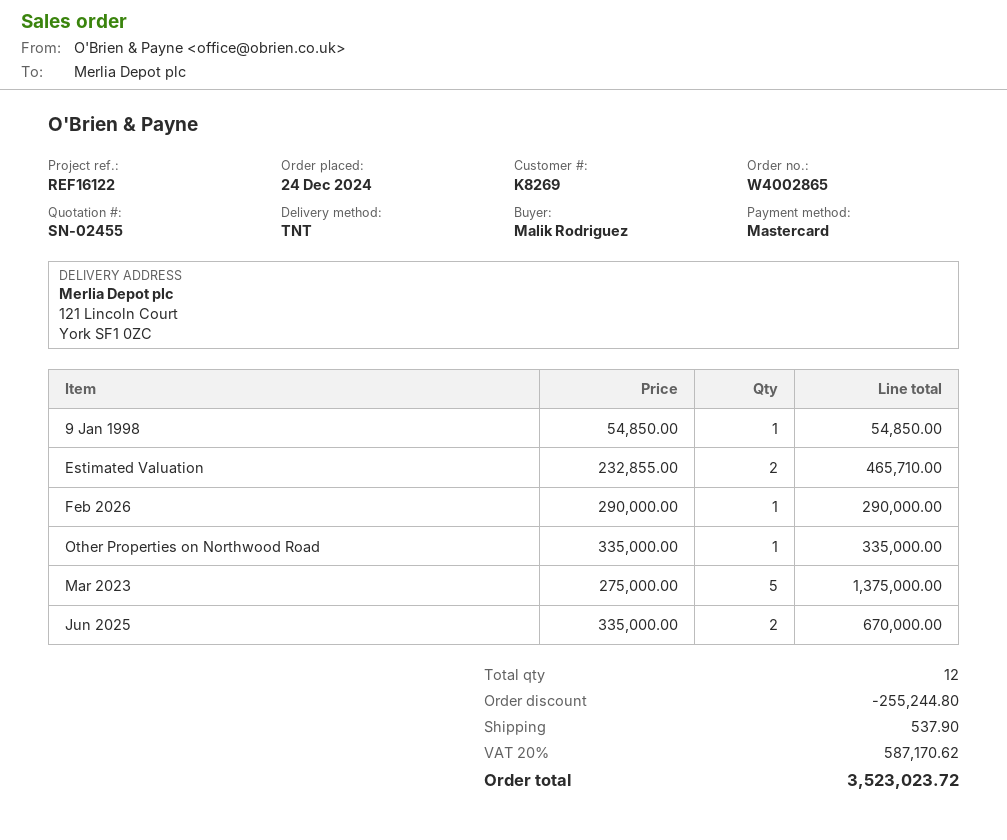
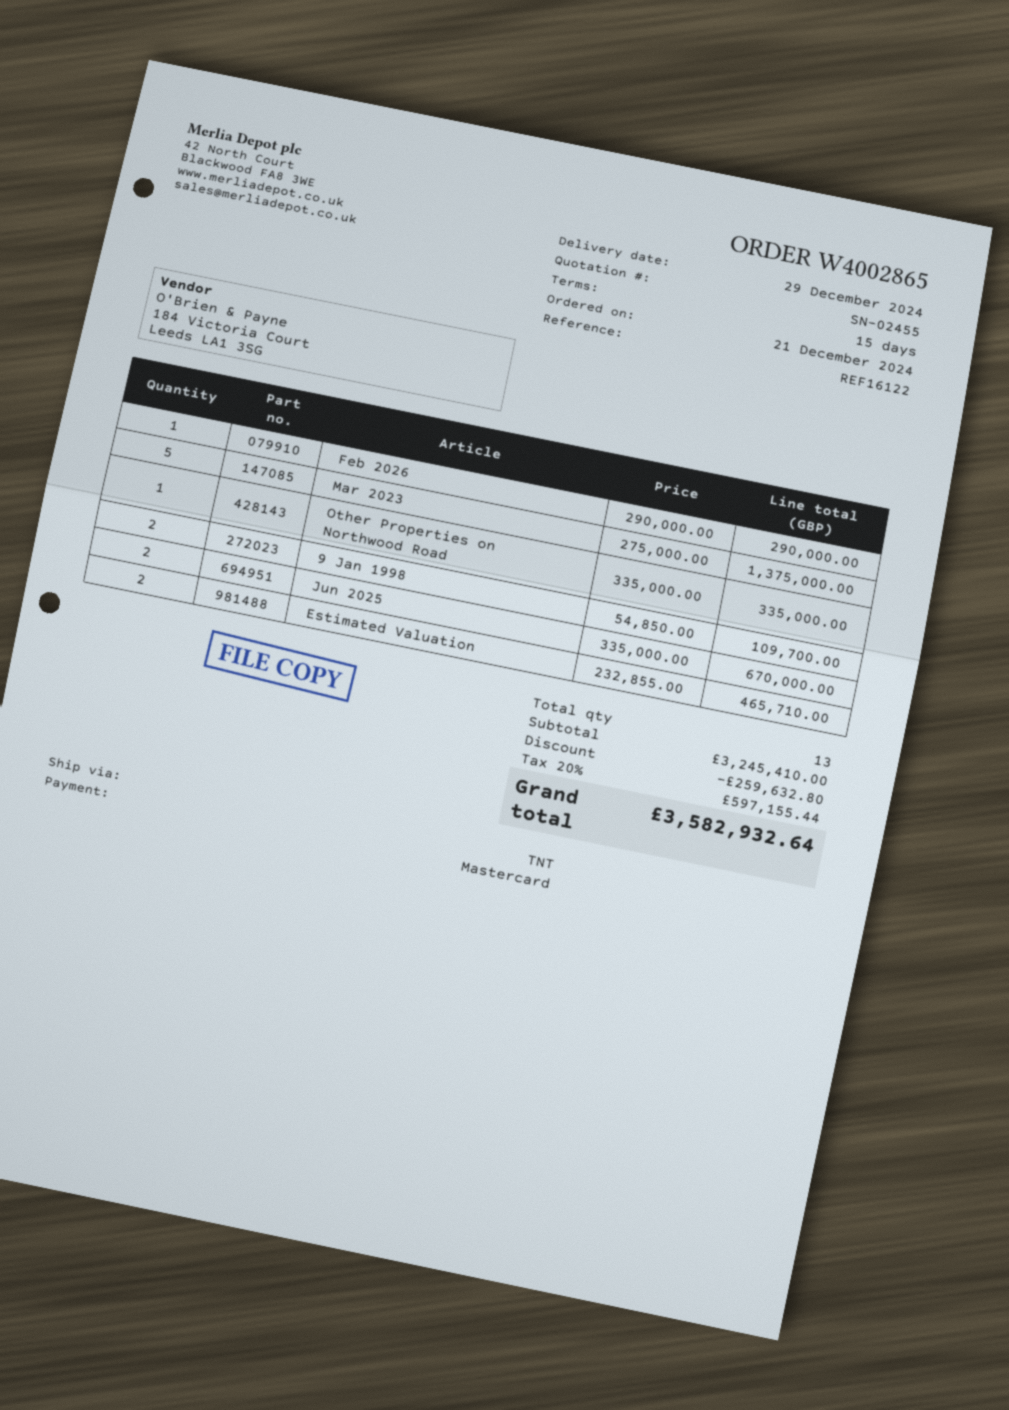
order date: 2024-12-24 -> 2024-12-21
9 Jan 1998: 1 x 54850.00 = 54850.00 -> 2 x 54850.00 = 109700.00
total quantity: 12 -> 13
discount: 255244.80 -> 259632.80
shipping: 537.90 -> none
tax: 20% = 587170.62 -> 20% = 597155.44
total: 3523023.72 -> 3582932.64

